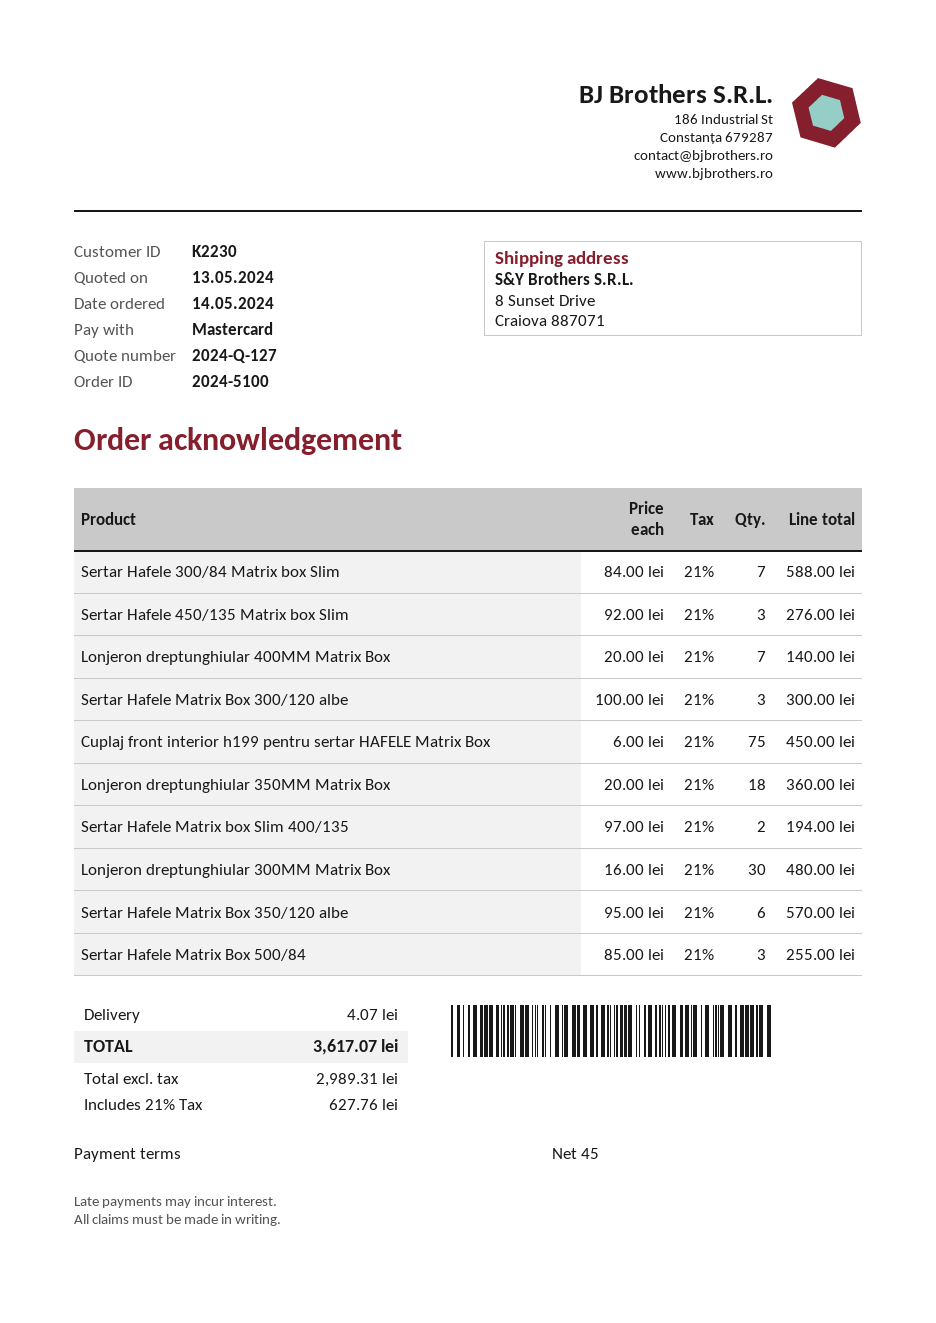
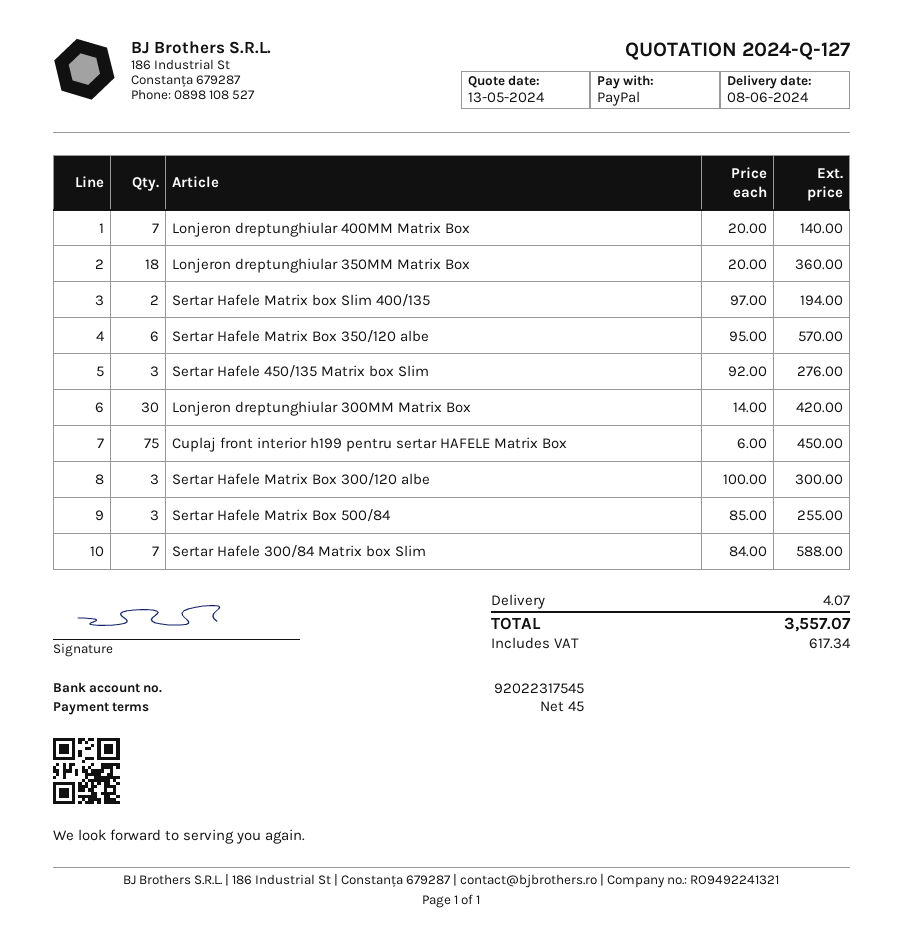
payment method: Mastercard -> PayPal
Lonjeron dreptunghiular 300MM Matrix Box: 30 x 16.00 = 480.00 -> 30 x 14.00 = 420.00
tax: 627.76 -> 617.34
total: 3617.07 -> 3557.07

